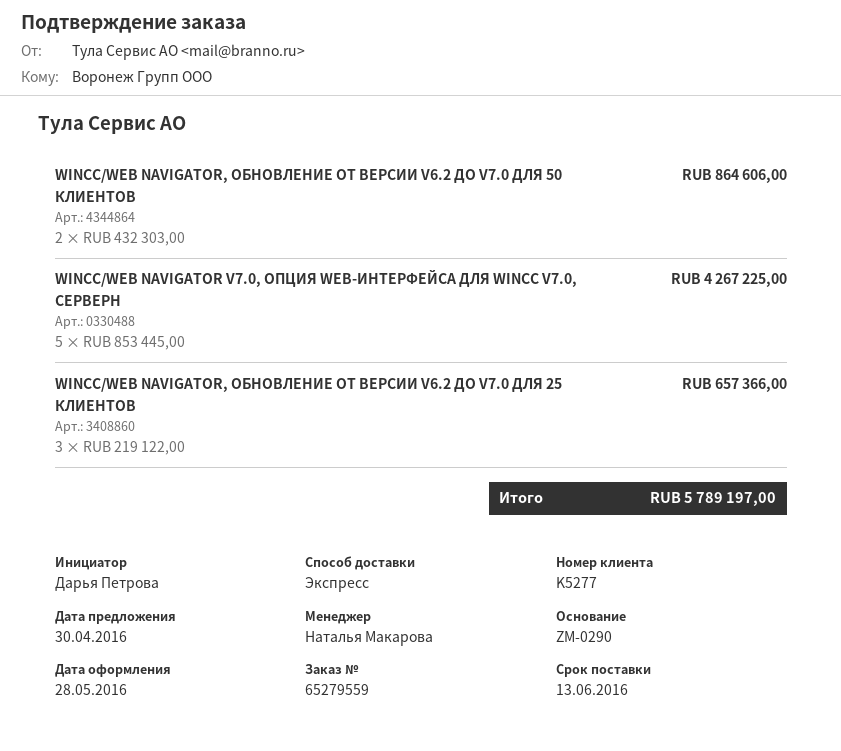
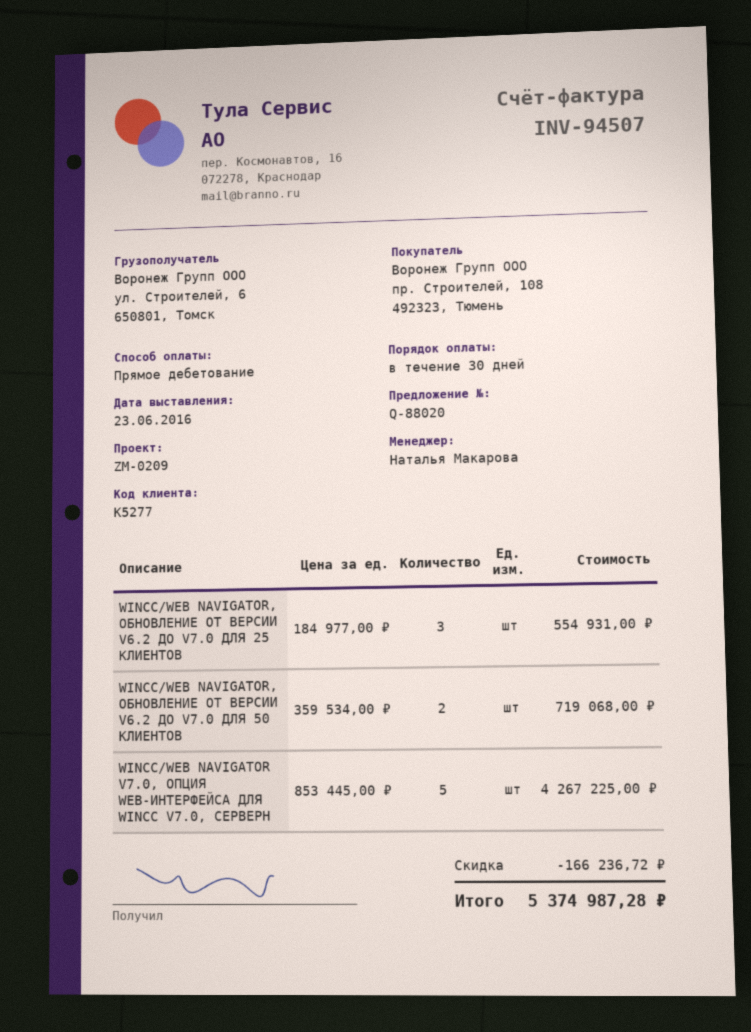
reference: ZM-0290 -> ZM-0209
WINCC/WEB NAVIGATOR, ОБНОВЛЕНИЕ ОТ ВЕРСИИ V6.2 ДО V7.0 ДЛЯ 50 КЛИЕНТОВ: 2 x 432303.00 = 864606.00 -> 2 x 359534.00 = 719068.00
WINCC/WEB NAVIGATOR, ОБНОВЛЕНИЕ ОТ ВЕРСИИ V6.2 ДО V7.0 ДЛЯ 25 КЛИЕНТОВ: 3 x 219122.00 = 657366.00 -> 3 x 184977.00 = 554931.00
discount: none -> 166236.72
total: 5789197.00 -> 5374987.28

